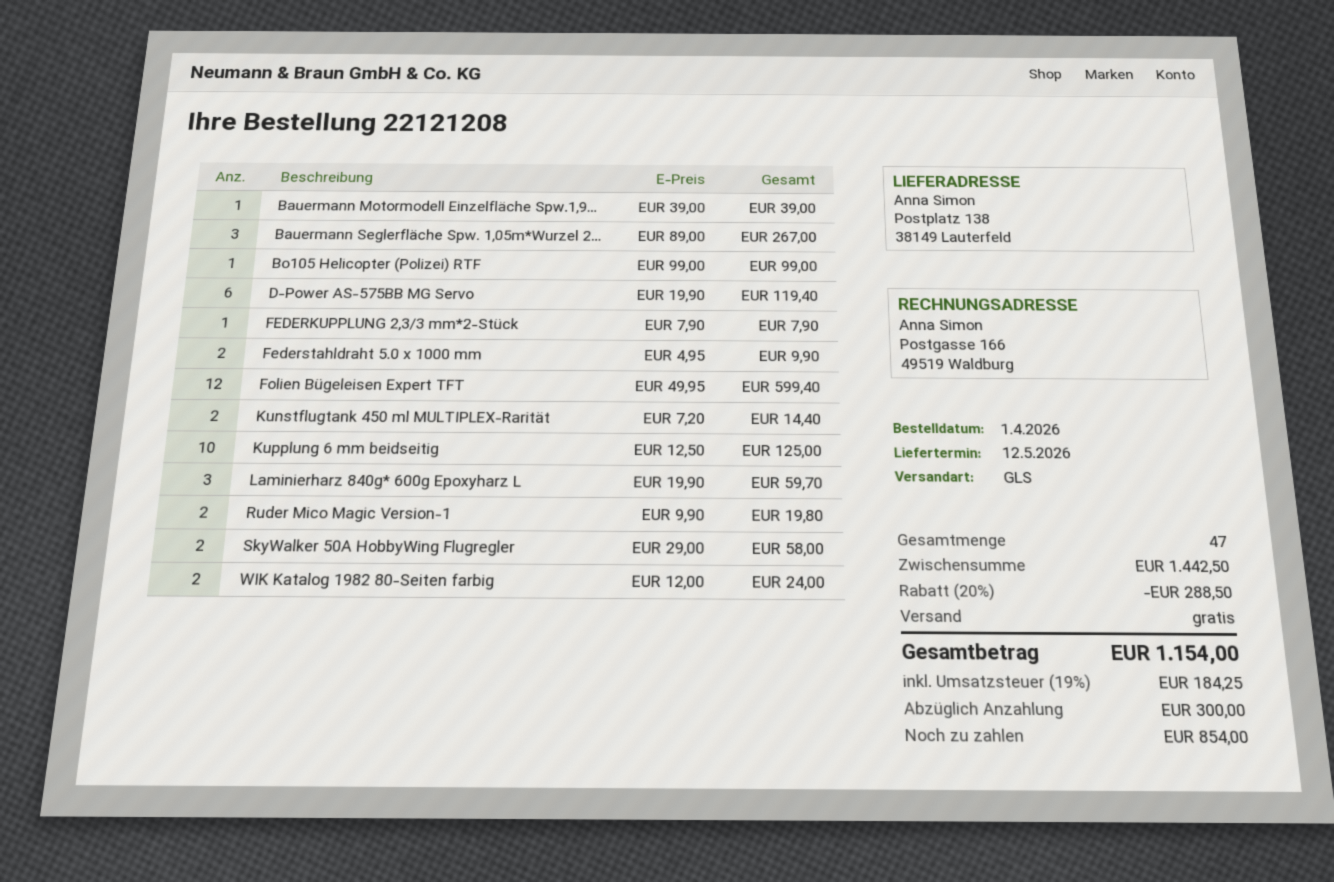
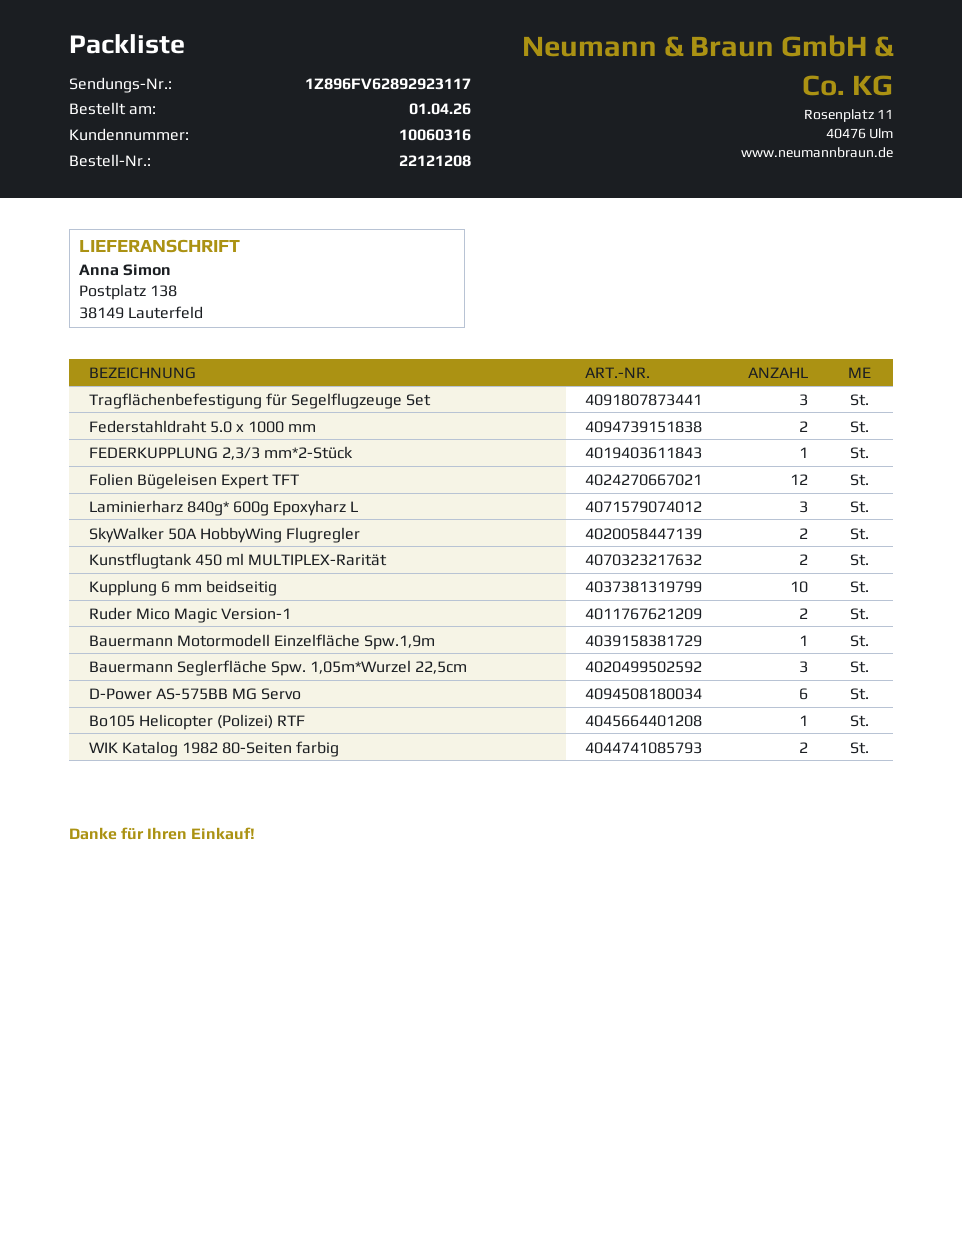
Tragflächenbefestigung für Segelflugzeuge Set: none -> 3

